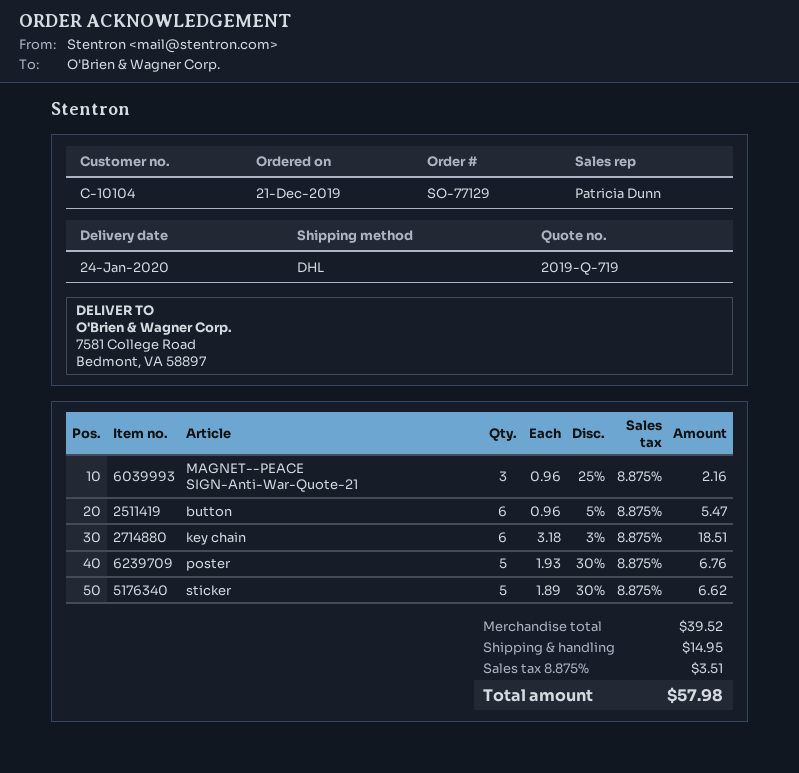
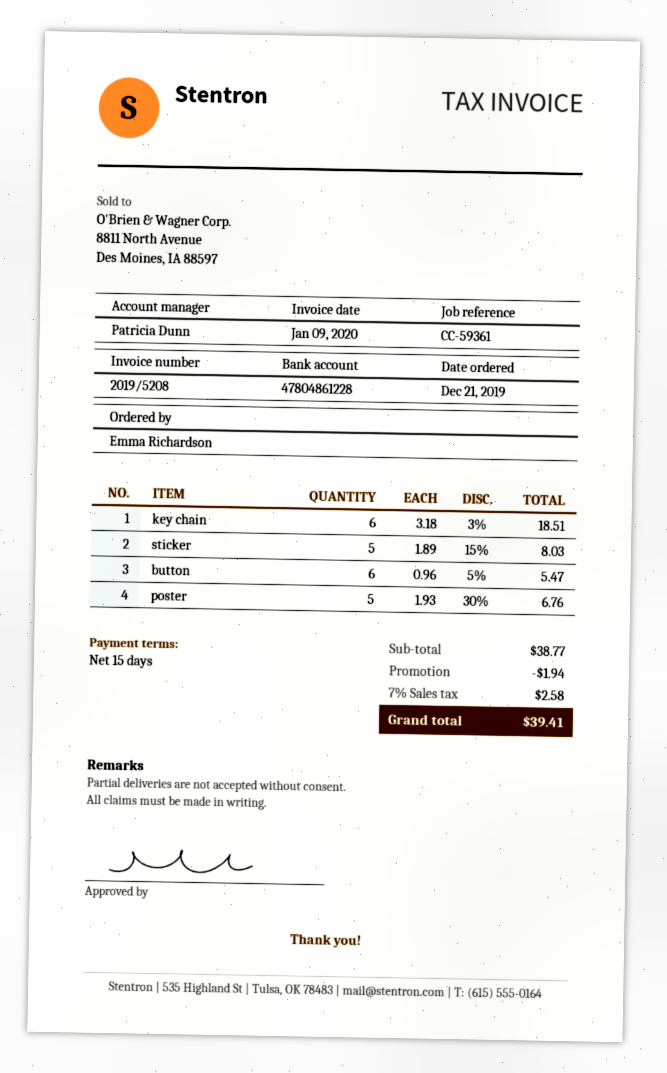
MAGNET--PEACE SIGN-Anti-War-Quote-21: 3 x 0.96 - 25% = 2.16 -> none
sticker: 5 x 1.89 - 30% = 6.62 -> 5 x 1.89 - 15% = 8.03
subtotal: 39.52 -> 38.77
discount: none -> 1.94
shipping: 14.95 -> none
tax: 8.875% = 3.51 -> 7% = 2.58
total: 57.98 -> 39.41

